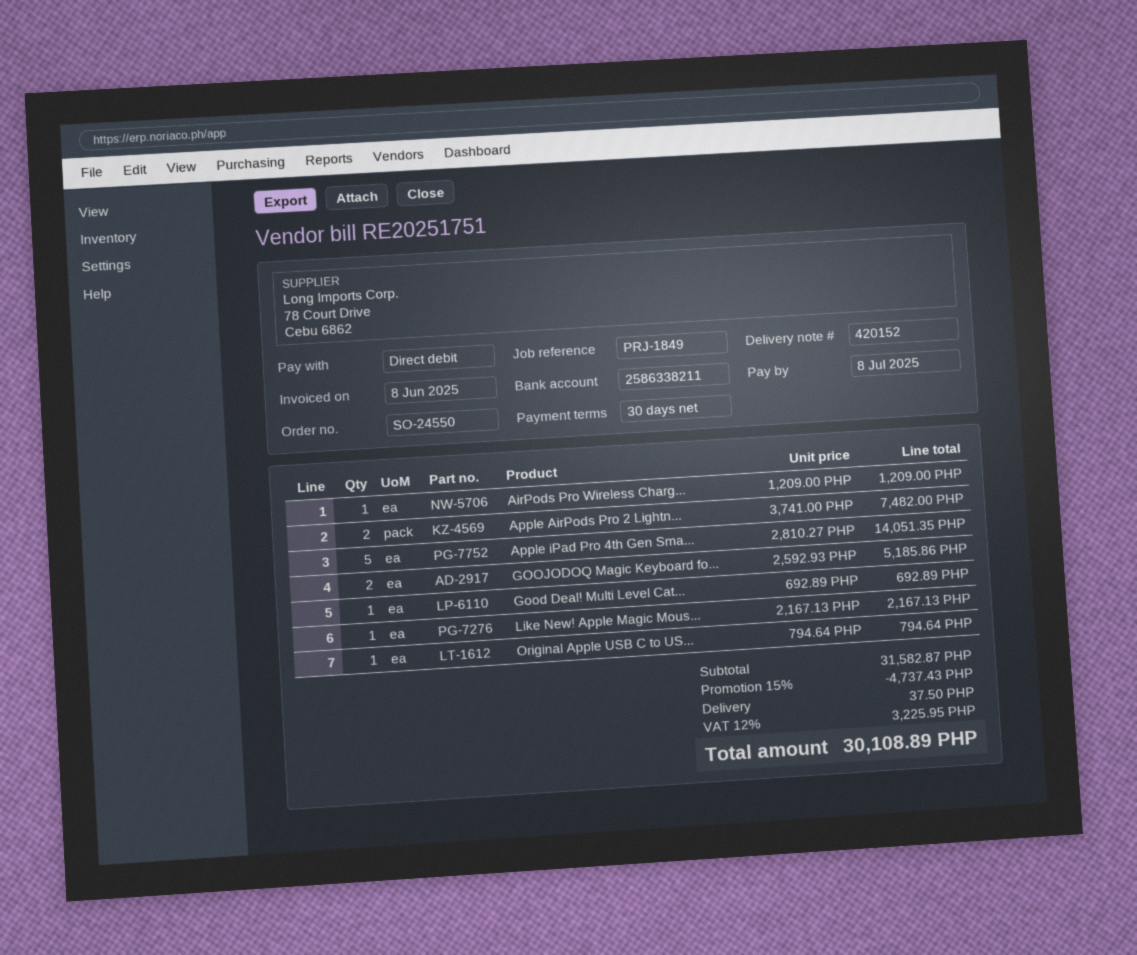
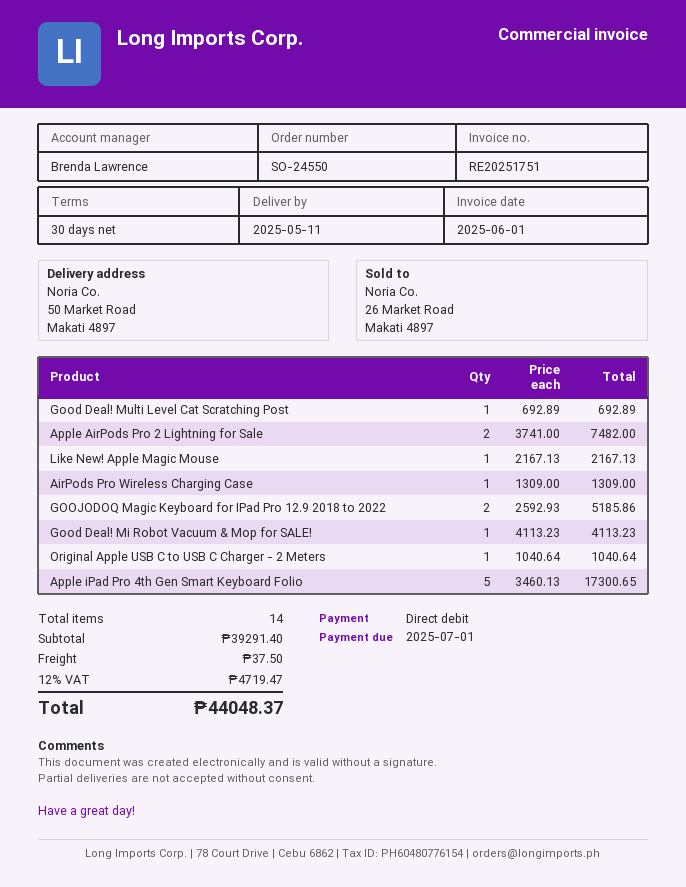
invoice date: 2025-06-08 -> 2025-06-01
due date: 2025-07-08 -> 2025-07-01
AirPods Pro Wireless Charg...: 1 x 1209.00 = 1209.00 -> 1 x 1309.00 = 1309.00
Apple iPad Pro 4th Gen Sma...: 5 x 2810.27 = 14051.35 -> 5 x 3460.13 = 17300.65
Original Apple USB C to US...: 1 x 794.64 = 794.64 -> 1 x 1040.64 = 1040.64
Good Deal! Mi Robot Vacuum & Mop for SALE!: none -> 1 x 4113.23 = 4113.23
subtotal: 31582.87 -> 39291.40
discount: 15% = 4737.43 -> none
tax: 12% = 3225.95 -> 12% = 4719.47
total: 30108.89 -> 44048.37

